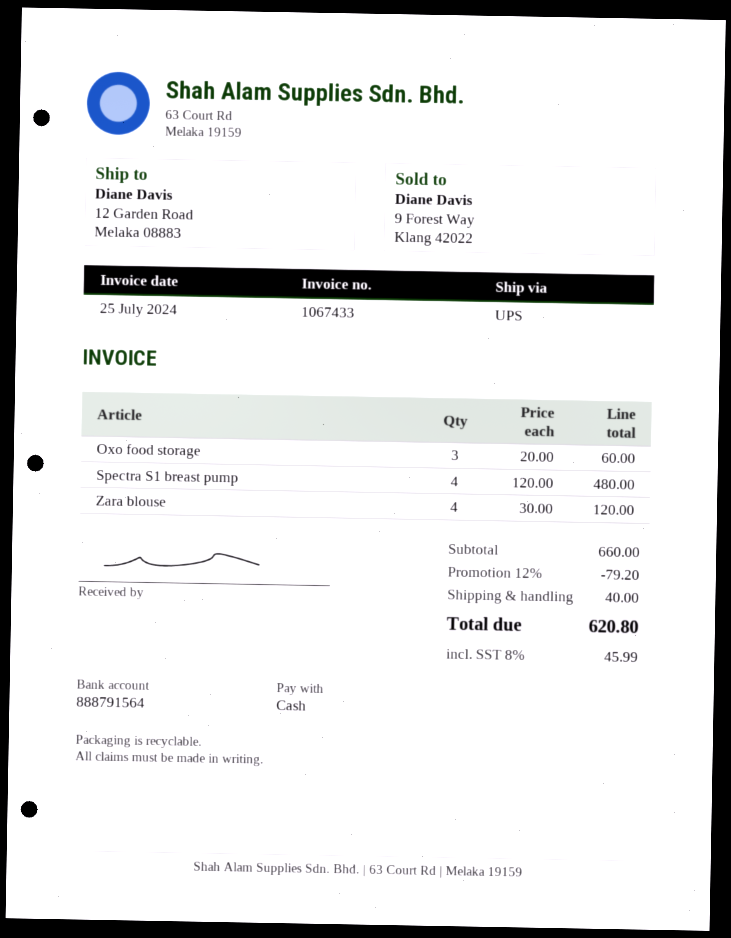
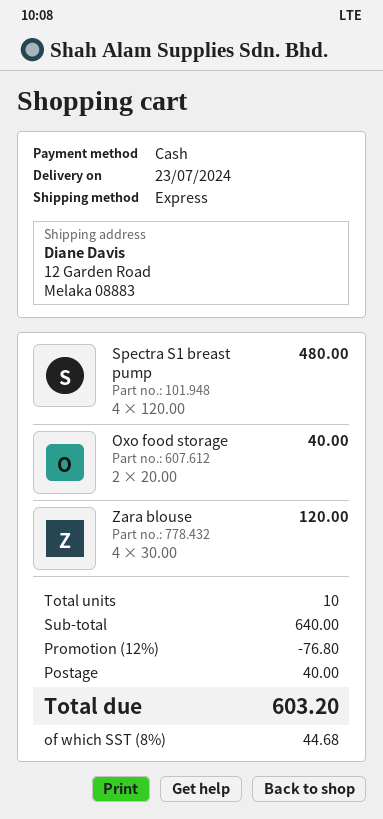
shipping method: UPS -> express
Oxo food storage: 3 x 20.00 = 60.00 -> 2 x 20.00 = 40.00
subtotal: 660.00 -> 640.00
discount: 12% = 79.20 -> 12% = 76.80
tax: 8% = 45.99 -> 8% = 44.68
total: 620.80 -> 603.20

